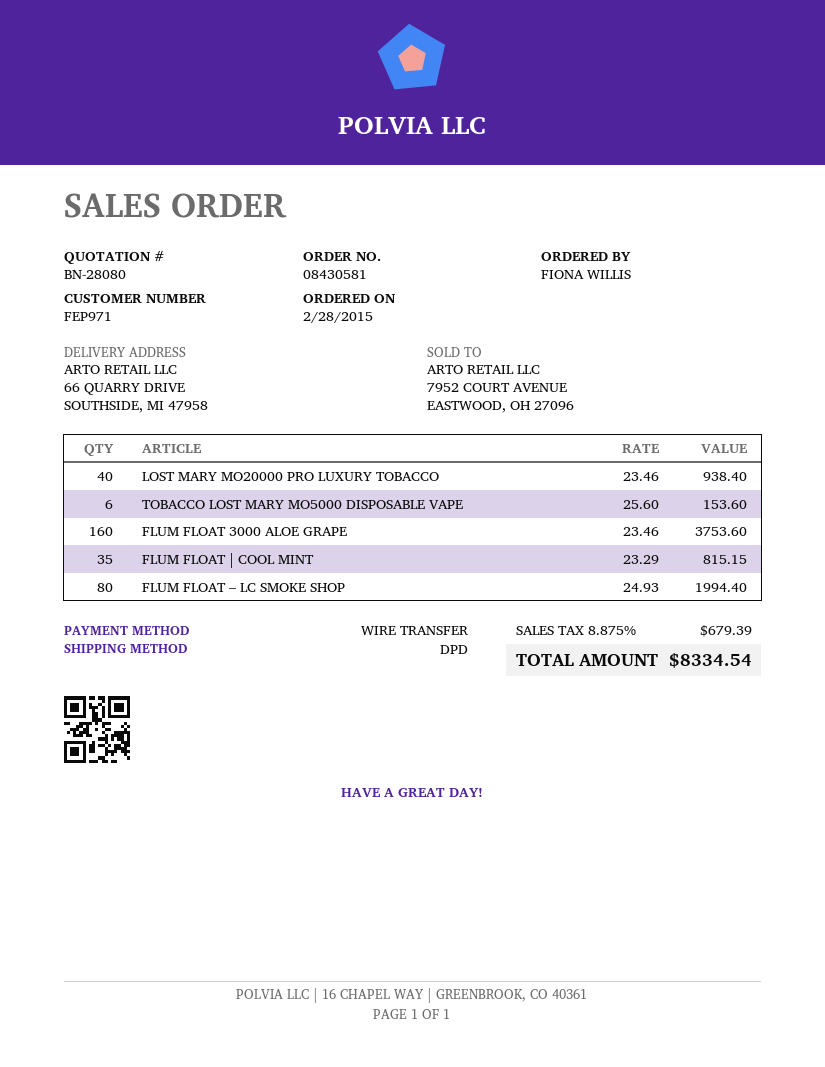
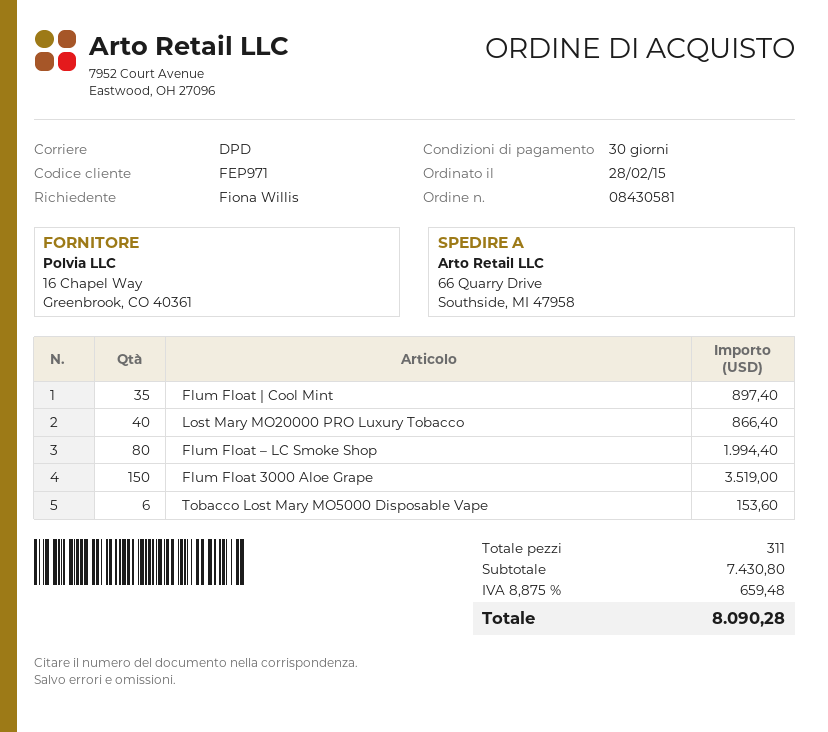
LOST MARY MO20000 PRO LUXURY TOBACCO: 40 for 938.40 -> 40 for 866.40
FLUM FLOAT 3000 ALOE GRAPE: 160 for 3753.60 -> 150 for 3519.00
FLUM FLOAT | COOL MINT: 35 for 815.15 -> 35 for 897.40
tax: 8.875% = 679.39 -> 8.875% = 659.48
total: 8334.54 -> 8090.28

